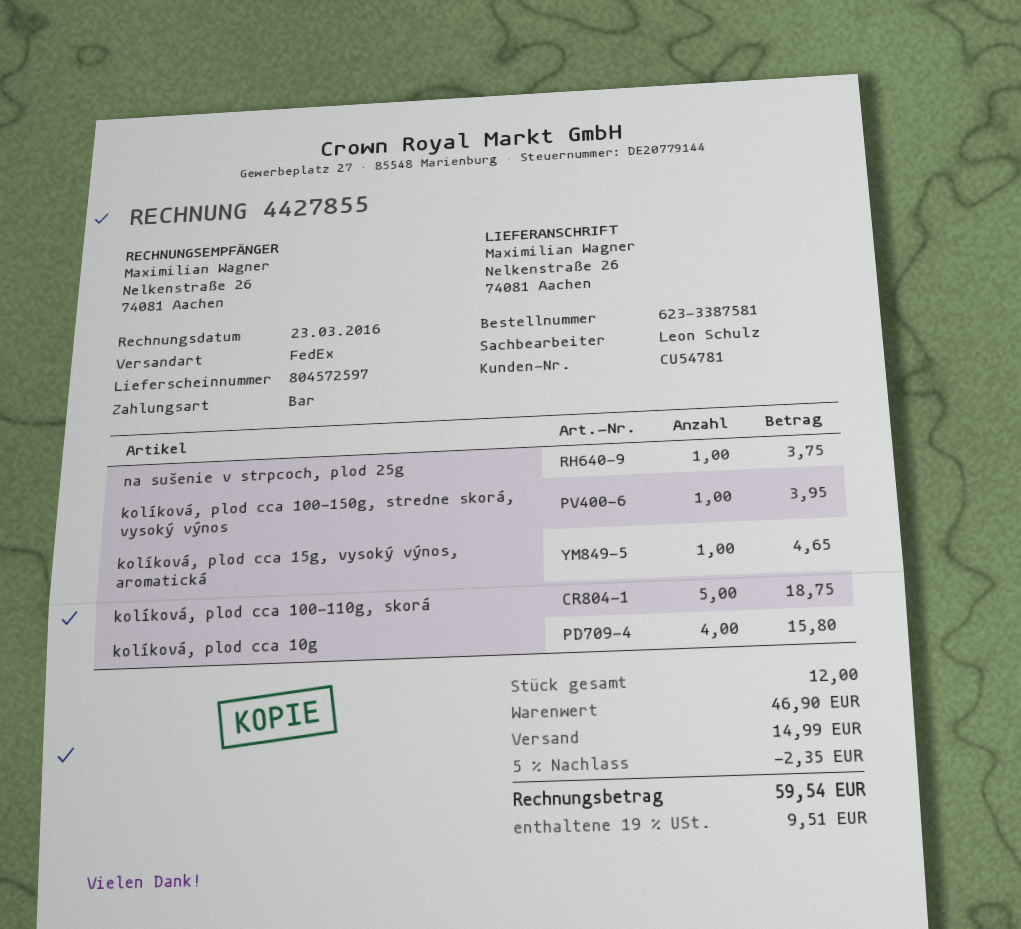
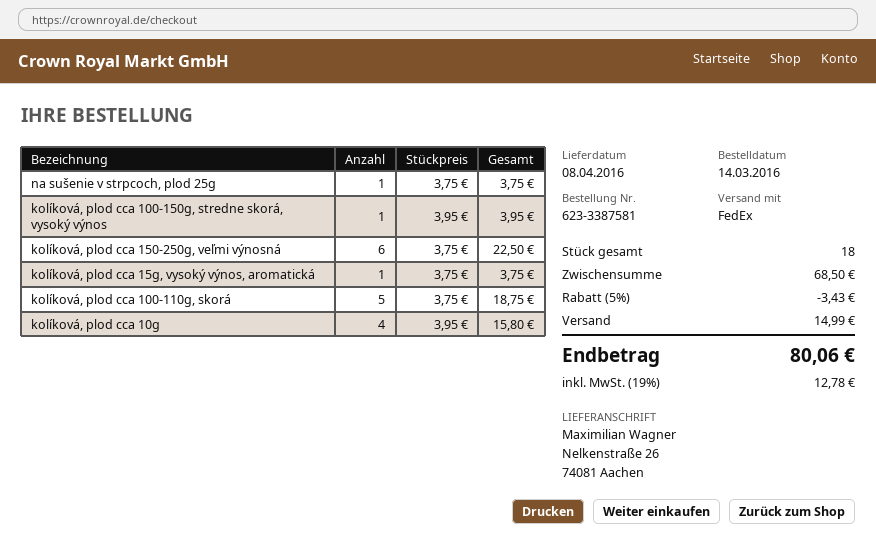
kolíková, plod cca 15g, vysoký výnos, aromatická: 1 for 4.65 -> 1 for 3.75
kolíková, plod cca 150-250g, veľmi výnosná: none -> 6 for 22.50
total quantity: 12 -> 18
subtotal: 46.90 -> 68.50
discount: 5% = 2.35 -> 5% = 3.43
tax: 19% = 9.51 -> 19% = 12.78
total: 59.54 -> 80.06

